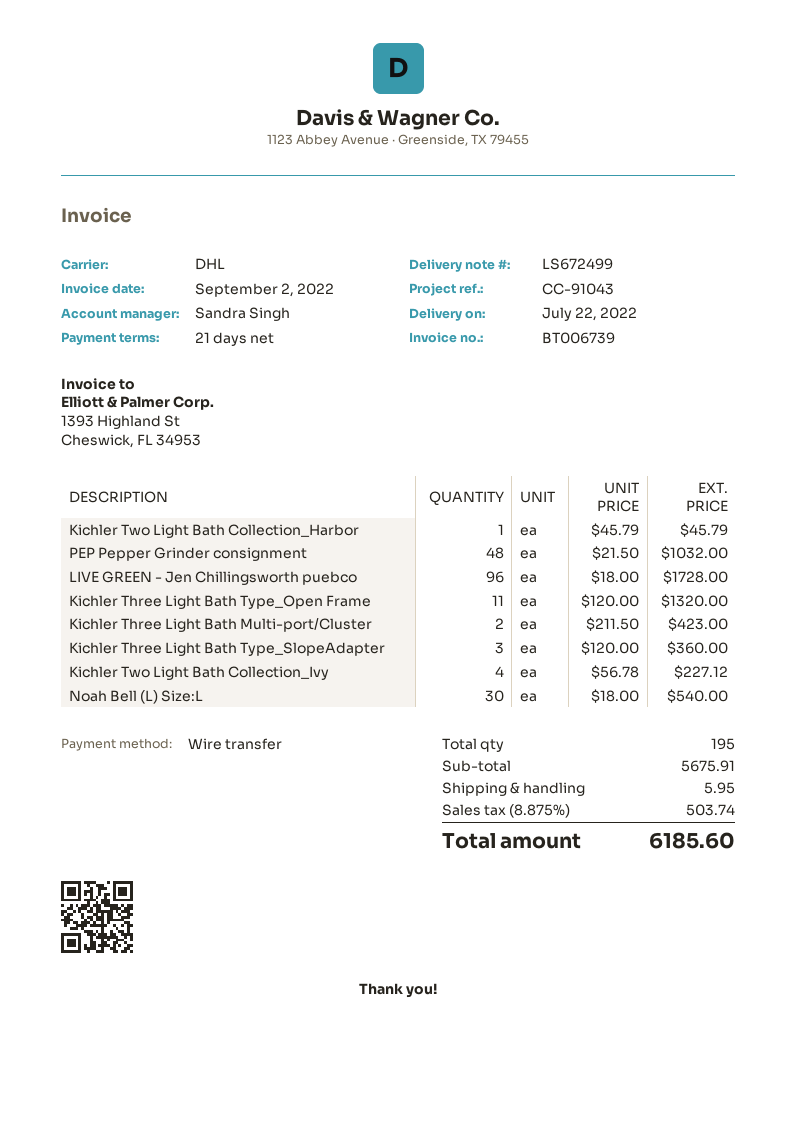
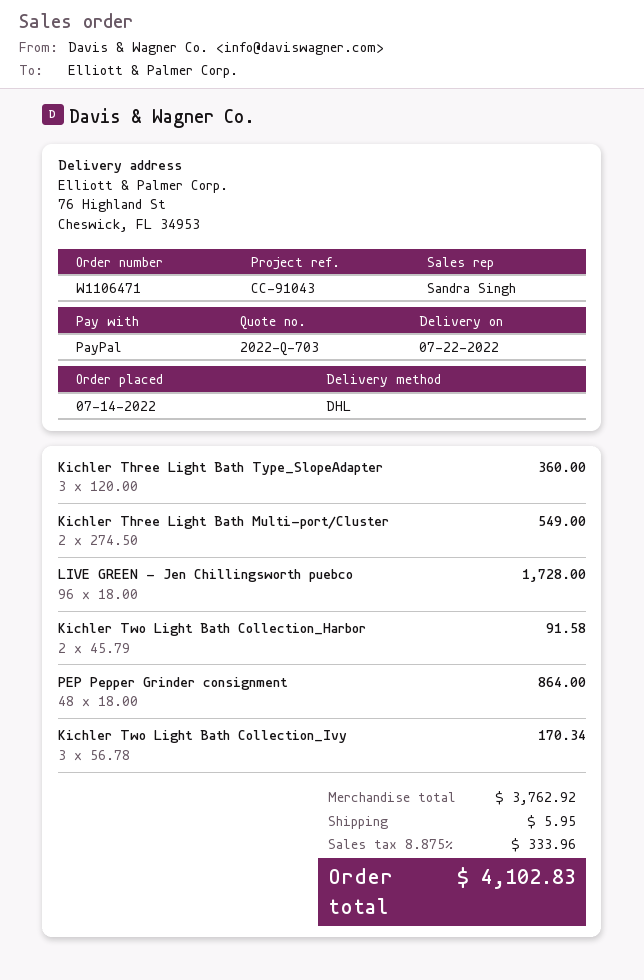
payment method: bank transfer -> PayPal
Kichler Two Light Bath Collection_Harbor: 1 x 45.79 = 45.79 -> 2 x 45.79 = 91.58
PEP Pepper Grinder consignment: 48 x 21.50 = 1032.00 -> 48 x 18.00 = 864.00
Kichler Three Light Bath Type_Open Frame: 11 x 120.00 = 1320.00 -> none
Kichler Three Light Bath Multi-port/Cluster: 2 x 211.50 = 423.00 -> 2 x 274.50 = 549.00
Kichler Two Light Bath Collection_Ivy: 4 x 56.78 = 227.12 -> 3 x 56.78 = 170.34
Noah Bell (L) Size:L: 30 x 18.00 = 540.00 -> none
subtotal: 5675.91 -> 3762.92
tax: 8.875% = 503.74 -> 8.875% = 333.96
total: 6185.60 -> 4102.83

